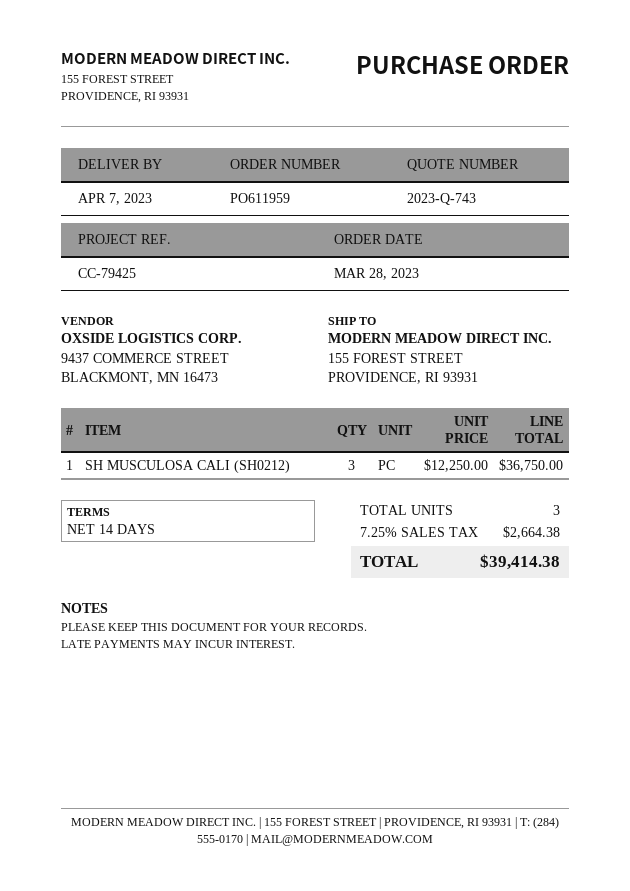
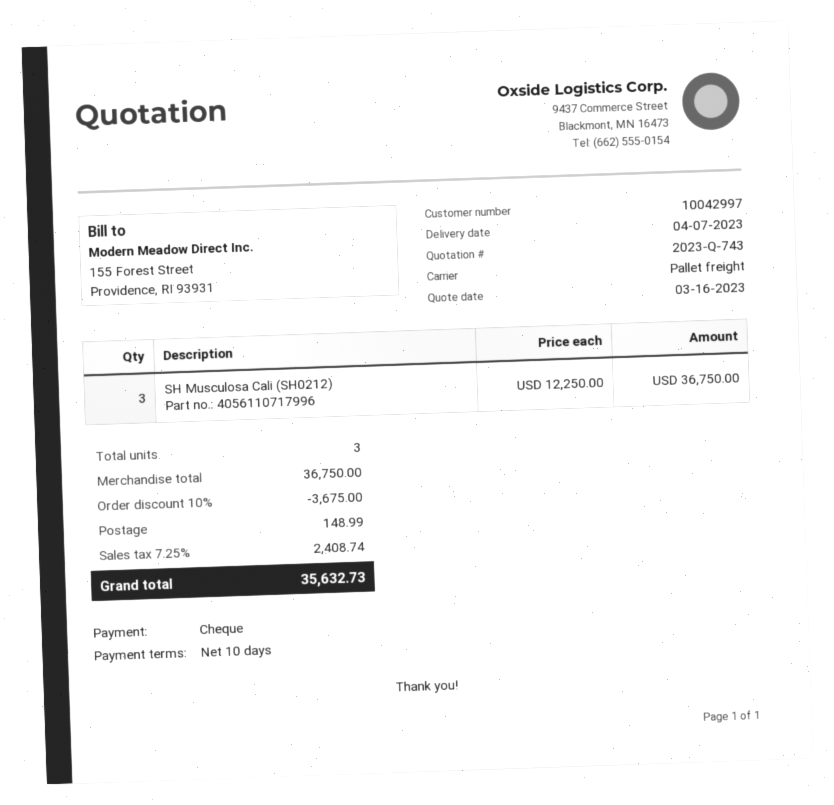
payment terms: 14 days -> 10 days
discount: none -> 10% = 3675.00
shipping: none -> 148.99
tax: 7.25% = 2664.38 -> 7.25% = 2408.74
total: 39414.38 -> 35632.73

